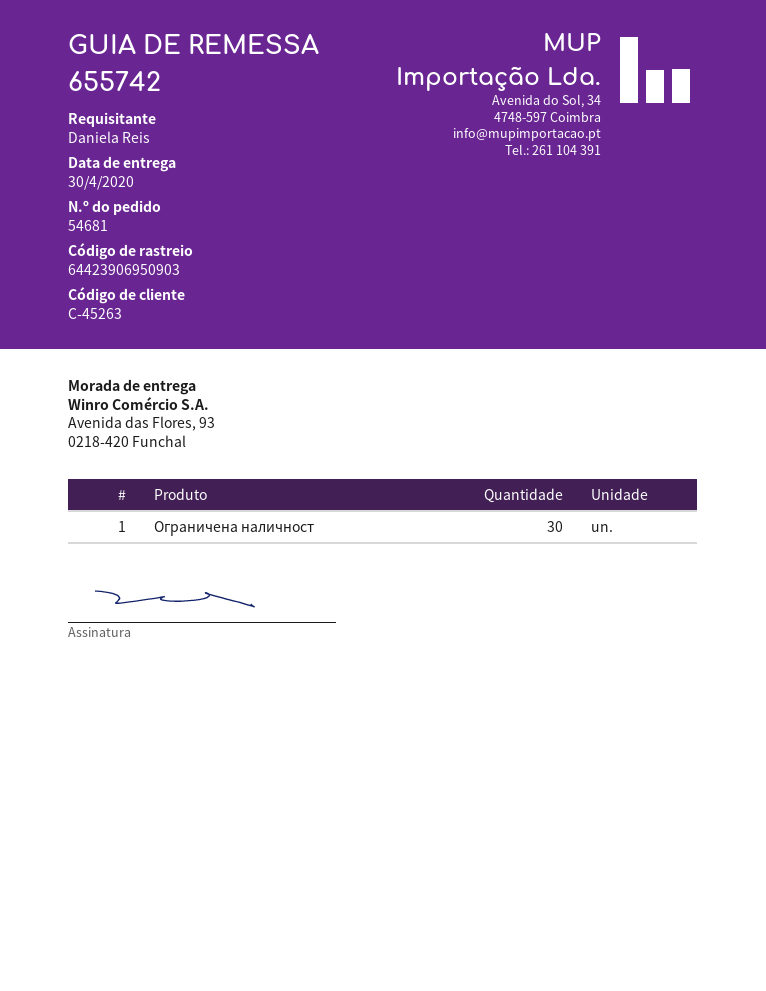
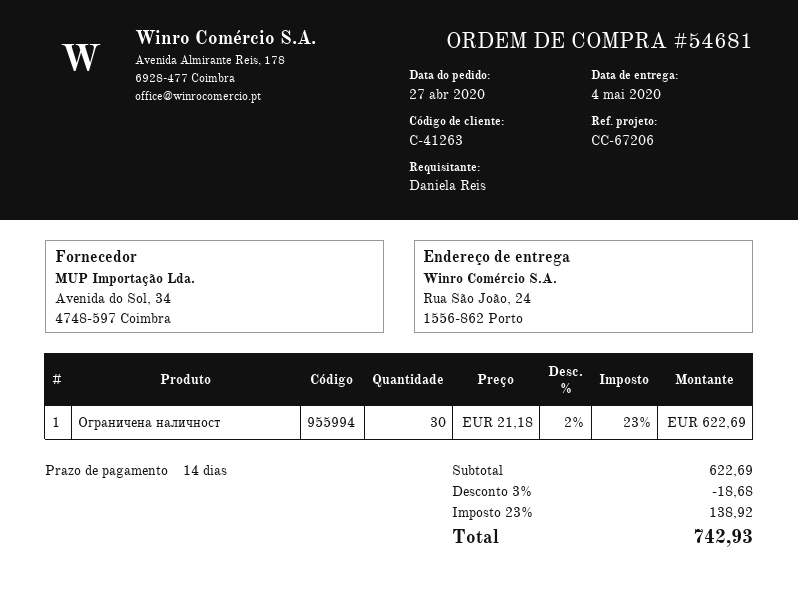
delivery date: 2020-04-30 -> 2020-05-04
customer number: C-45263 -> C-41263
ship to: Avenida das Flores, 93, 0218-420 Funchal -> Rua São João, 24, 1556-862 Porto

